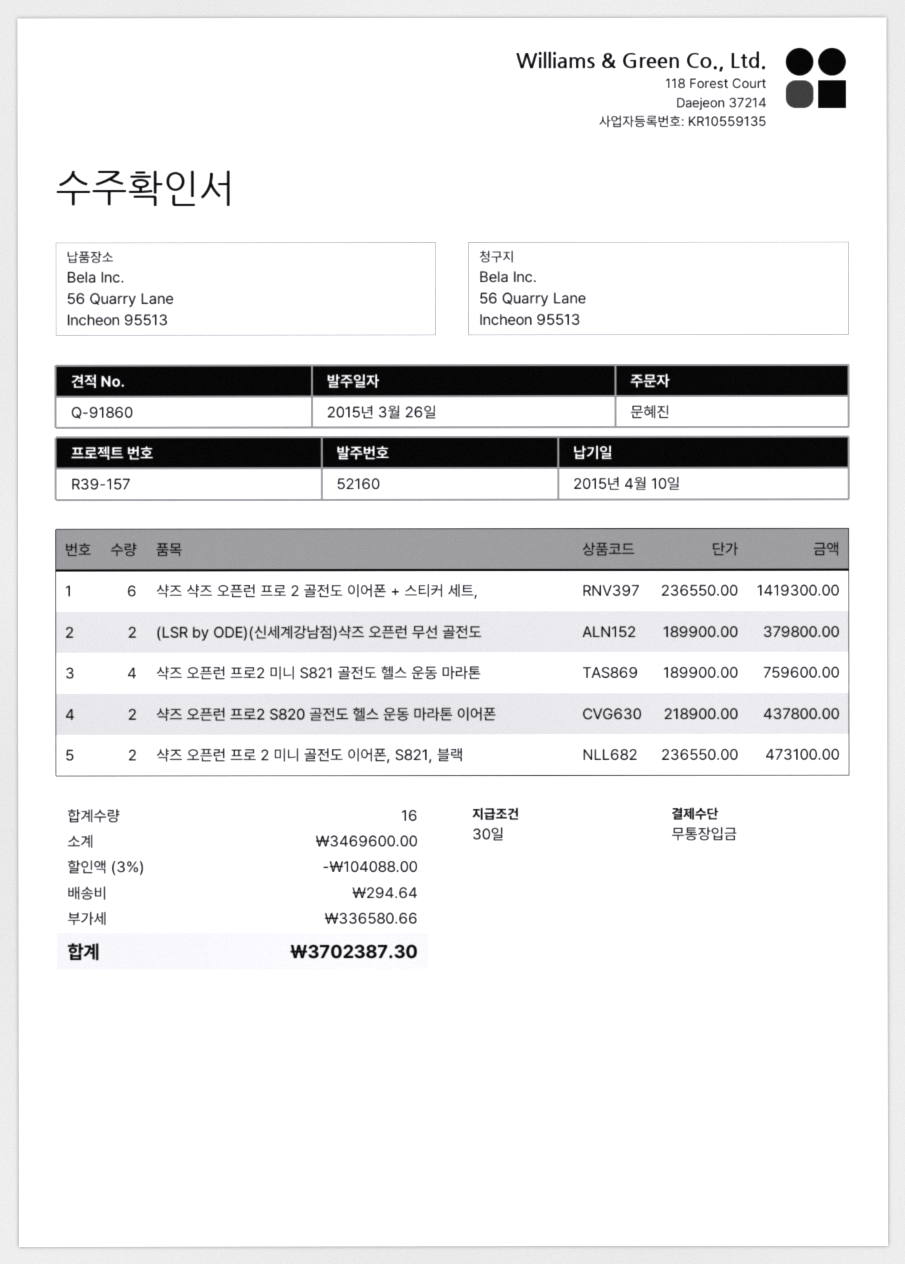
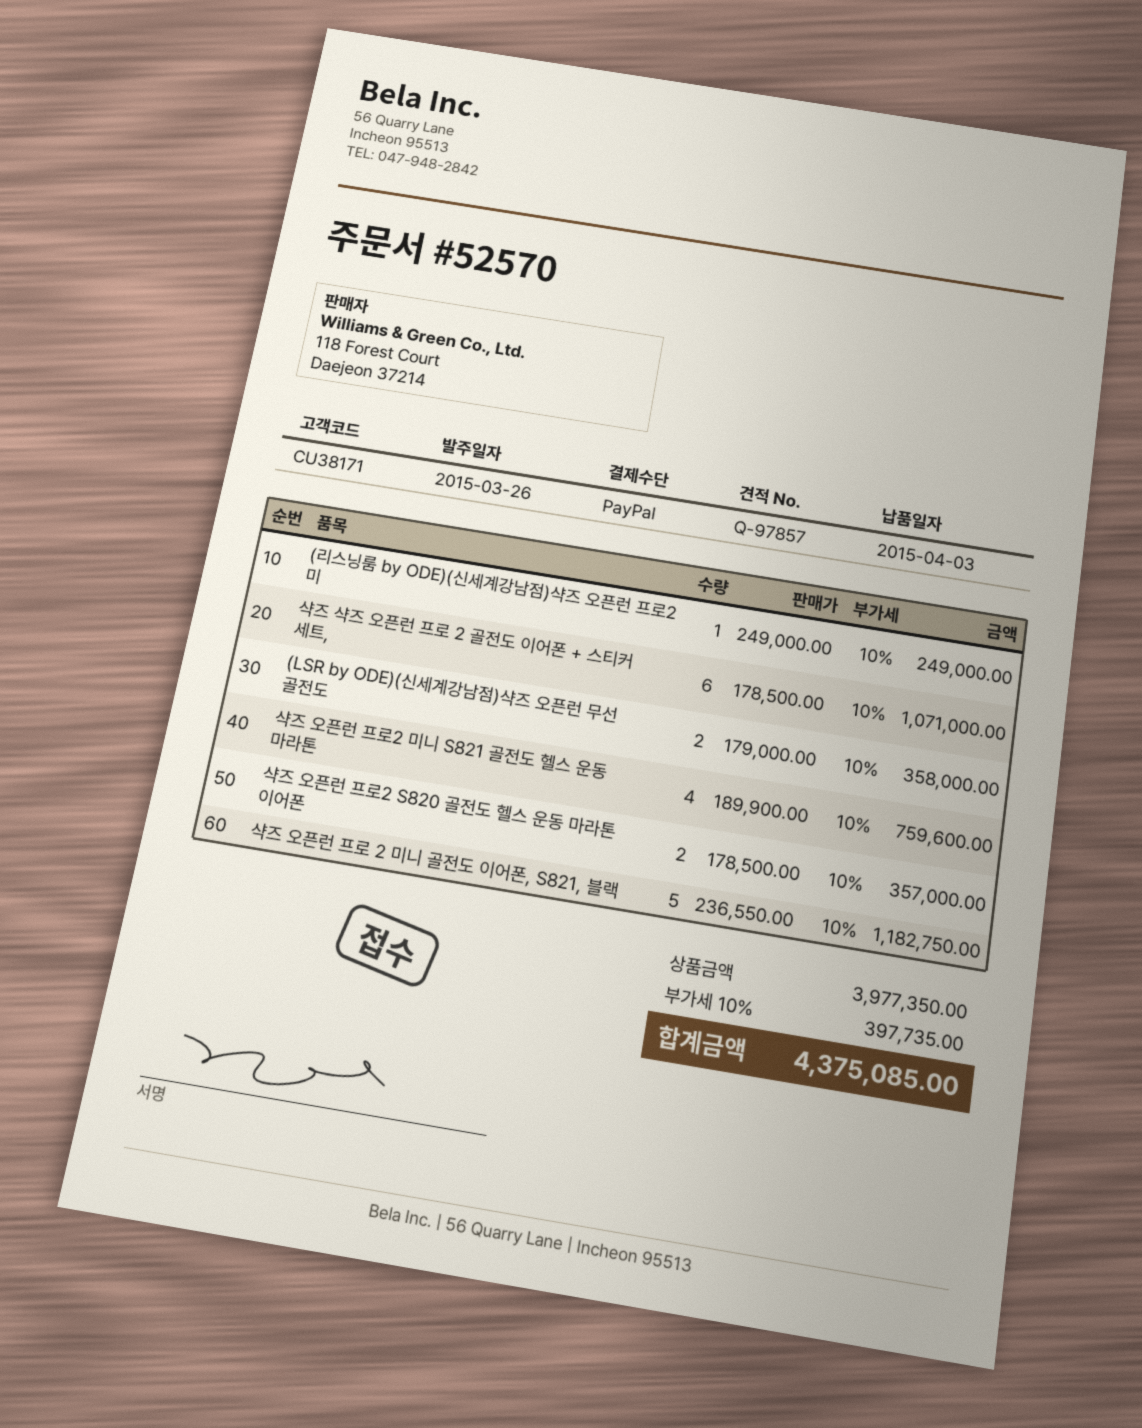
quote number: Q-91860 -> Q-97857
order number: 52160 -> 52570
delivery date: 2015-04-10 -> 2015-04-03
payment method: bank transfer -> PayPal
샥즈 샥즈 오픈런 프로 2 골전도 이어폰 + 스티커 세트,: 6 x 236550.00 = 1419300.00 -> 6 x 178500.00 = 1071000.00
(LSR by ODE)(신세계강남점)샥즈 오픈런 무선 골전도: 2 x 189900.00 = 379800.00 -> 2 x 179000.00 = 358000.00
샥즈 오픈런 프로2 S820 골전도 헬스 운동 마라톤 이어폰: 2 x 218900.00 = 437800.00 -> 2 x 178500.00 = 357000.00
샥즈 오픈런 프로 2 미니 골전도 이어폰, S821, 블랙: 2 x 236550.00 = 473100.00 -> 5 x 236550.00 = 1182750.00
(리스닝룸 by ODE)(신세계강남점)샥즈 오픈런 프로2 미: none -> 1 x 249000.00 = 249000.00
subtotal: 3469600.00 -> 3977350.00
discount: 3% = 104088.00 -> none
shipping: 294.64 -> none
tax: 336580.66 -> 397735.00
total: 3702387.30 -> 4375085.00

